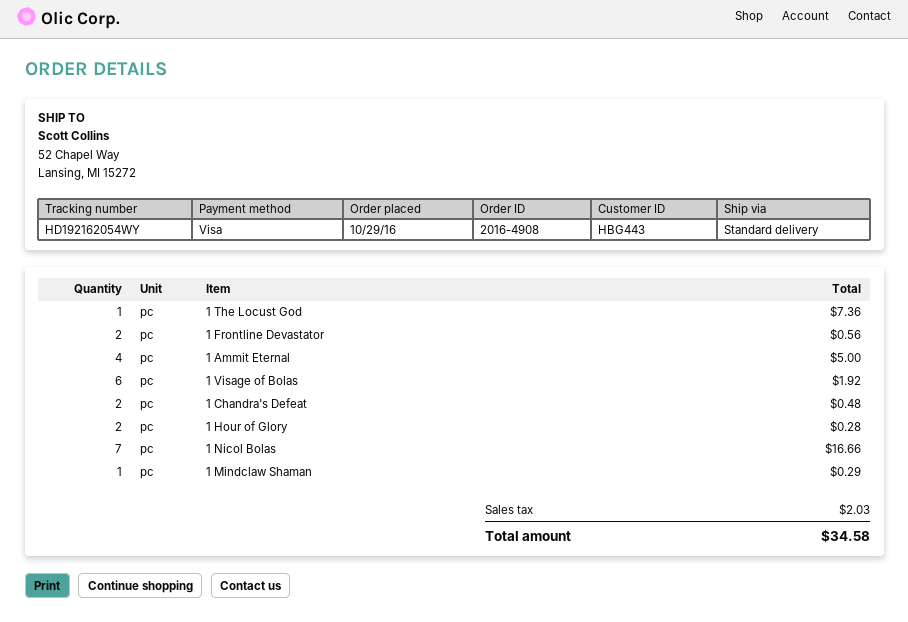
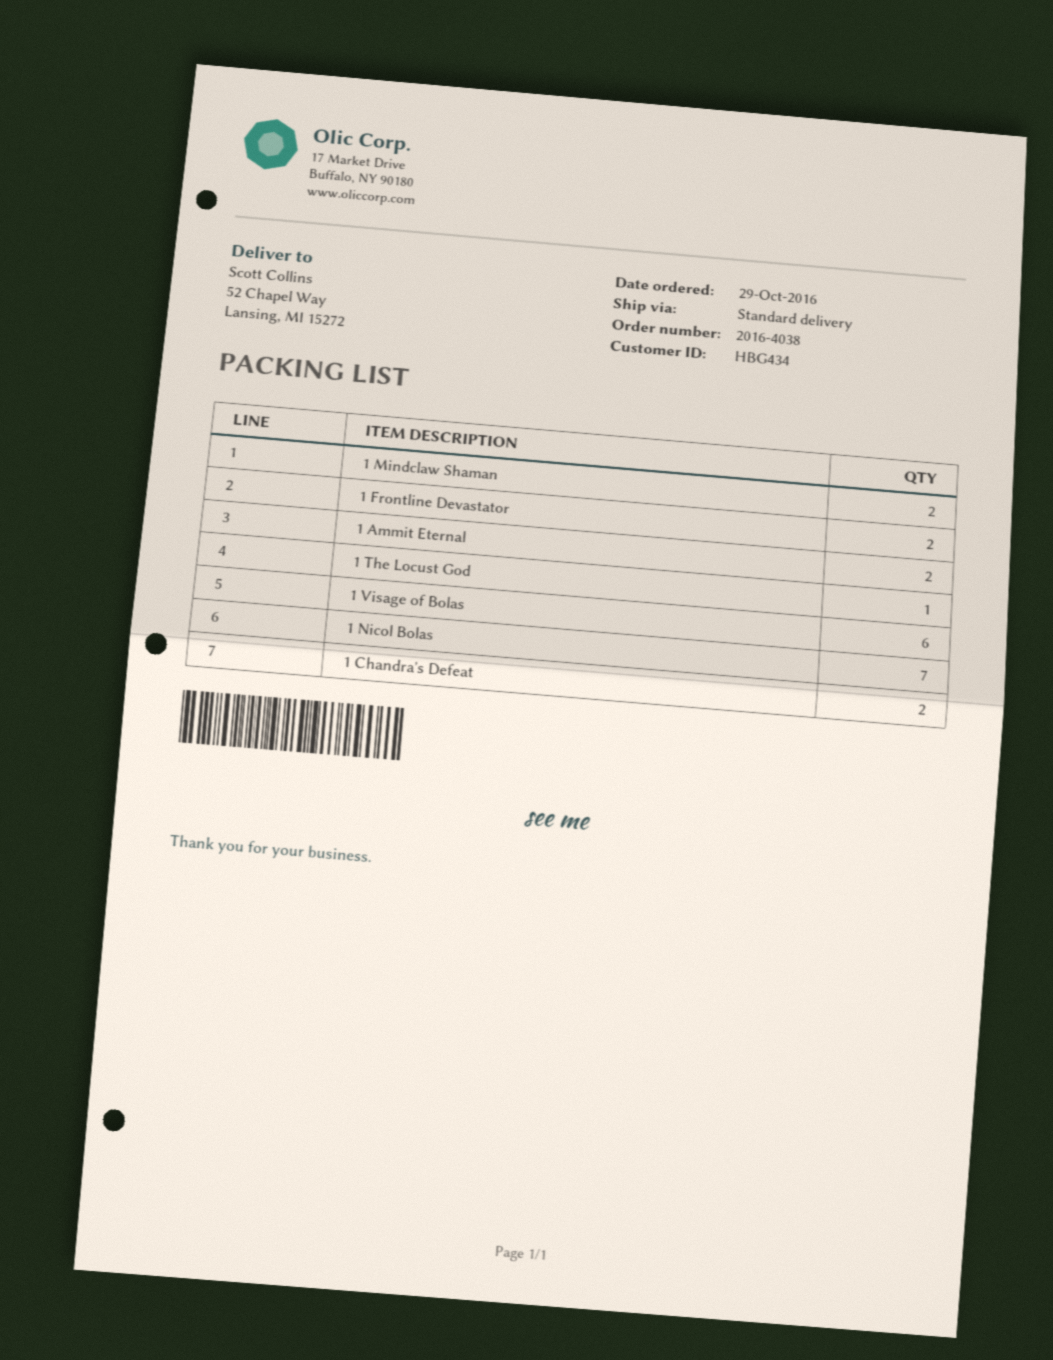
order number: 2016-4908 -> 2016-4038
customer number: HBG443 -> HBG434
1 Ammit Eternal: 4 -> 2
1 Hour of Glory: 2 -> none
1 Mindclaw Shaman: 1 -> 2

